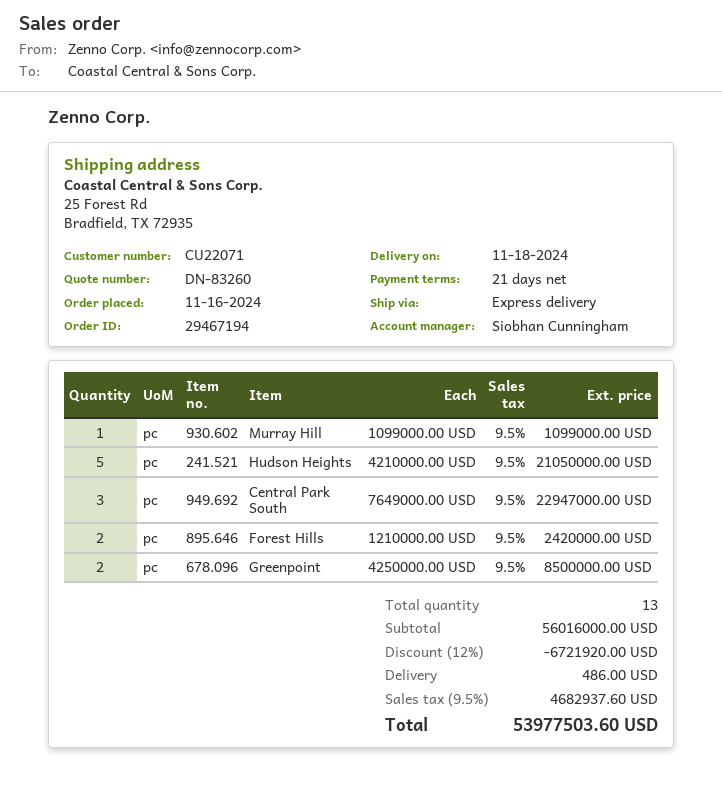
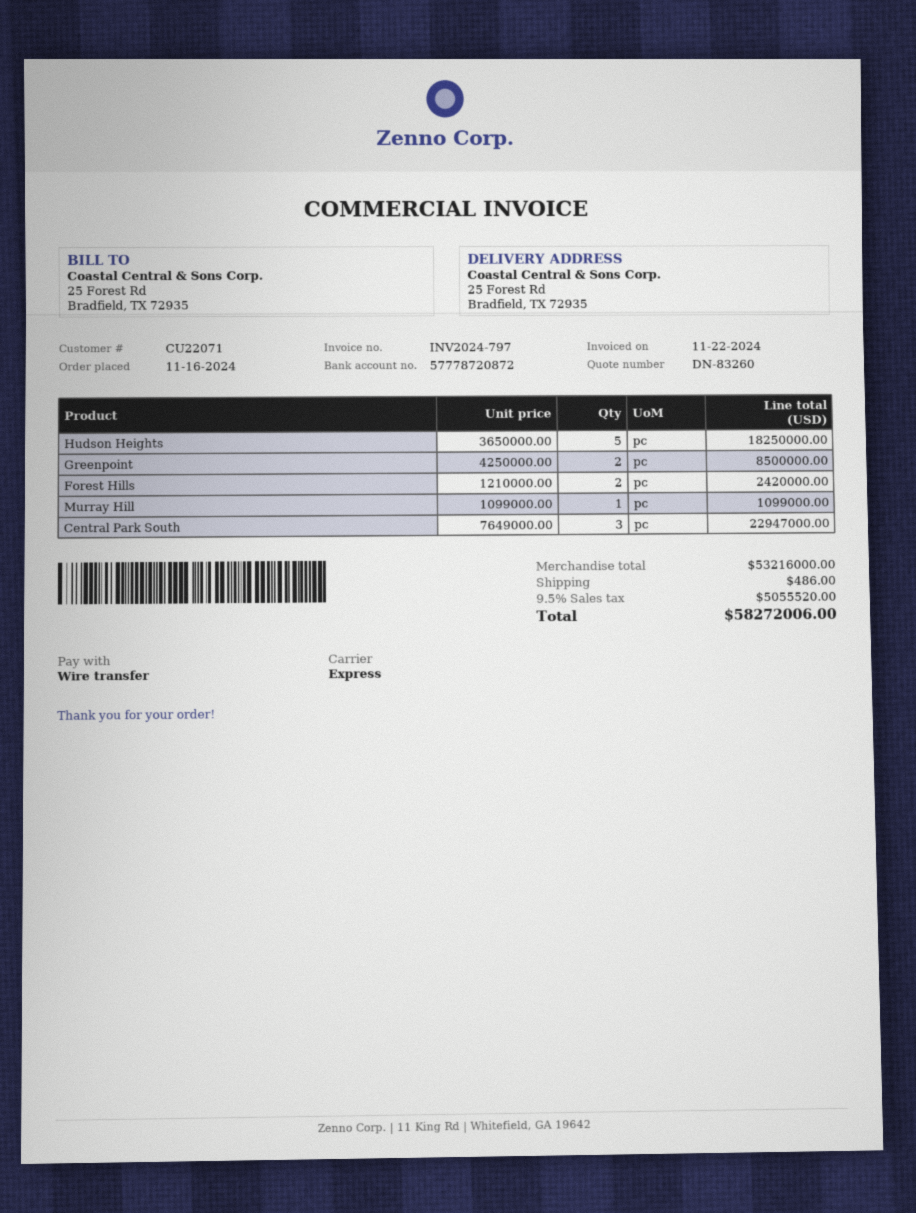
Hudson Heights: 5 x 4210000.00 = 21050000.00 -> 5 x 3650000.00 = 18250000.00
subtotal: 56016000.00 -> 53216000.00
discount: 12% = 6721920.00 -> none
tax: 9.5% = 4682937.60 -> 9.5% = 5055520.00
total: 53977503.60 -> 58272006.00

